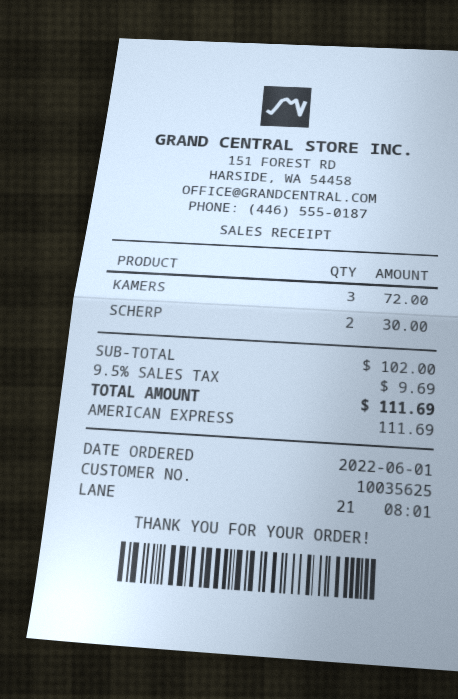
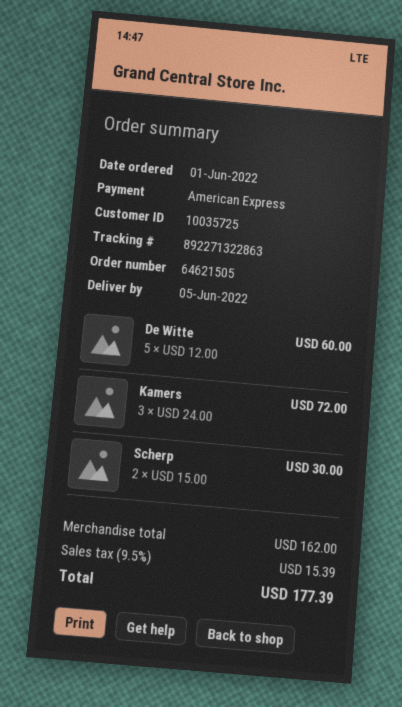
customer number: 10035625 -> 10035725
De Witte: none -> 5 for 60.00
subtotal: 102.00 -> 162.00
tax: 9.5% = 9.69 -> 9.5% = 15.39
total: 111.69 -> 177.39

